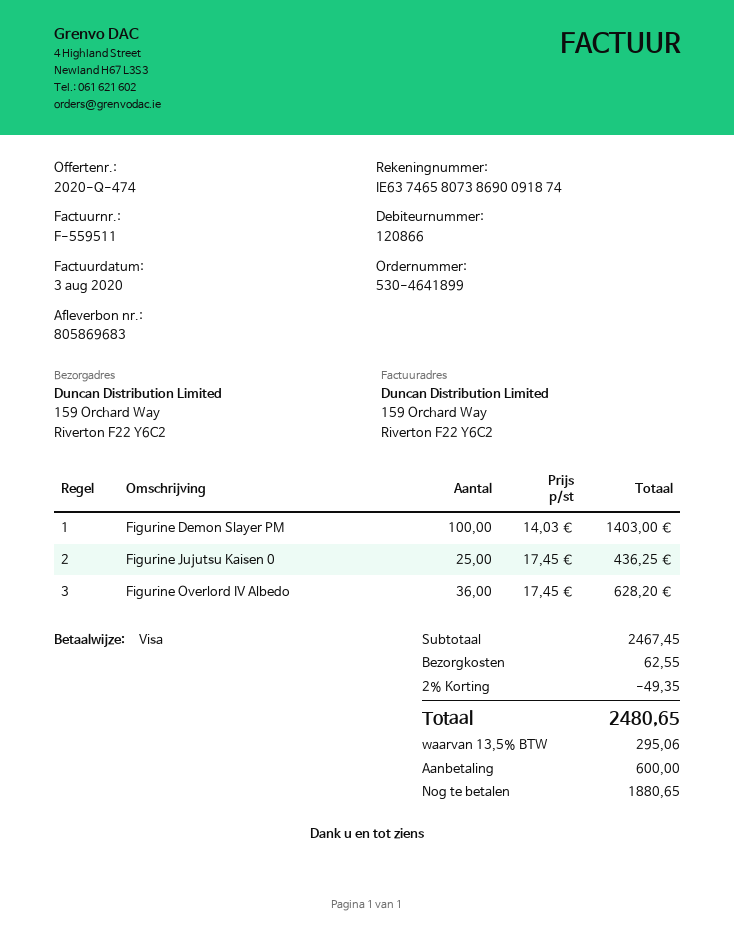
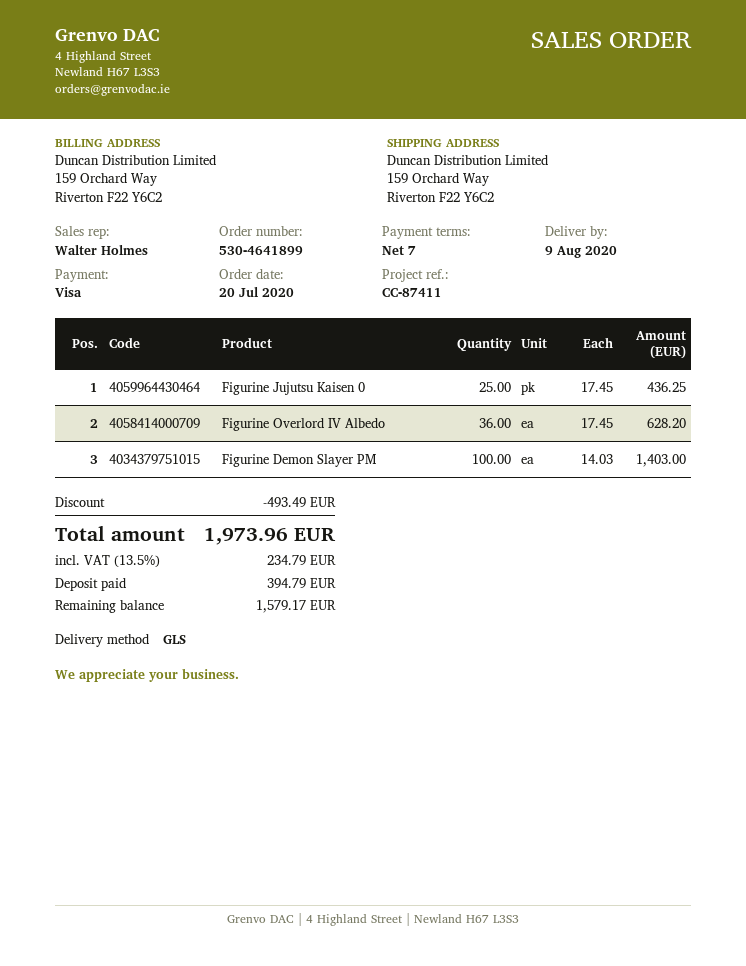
discount: 49.35 -> 493.49
shipping: 62.55 -> none
tax: 13.5% = 295.06 -> 13.5% = 234.79
total: 2480.65 -> 1973.96
deposit: 600.00 -> 394.79
balance: 1880.65 -> 1579.17

